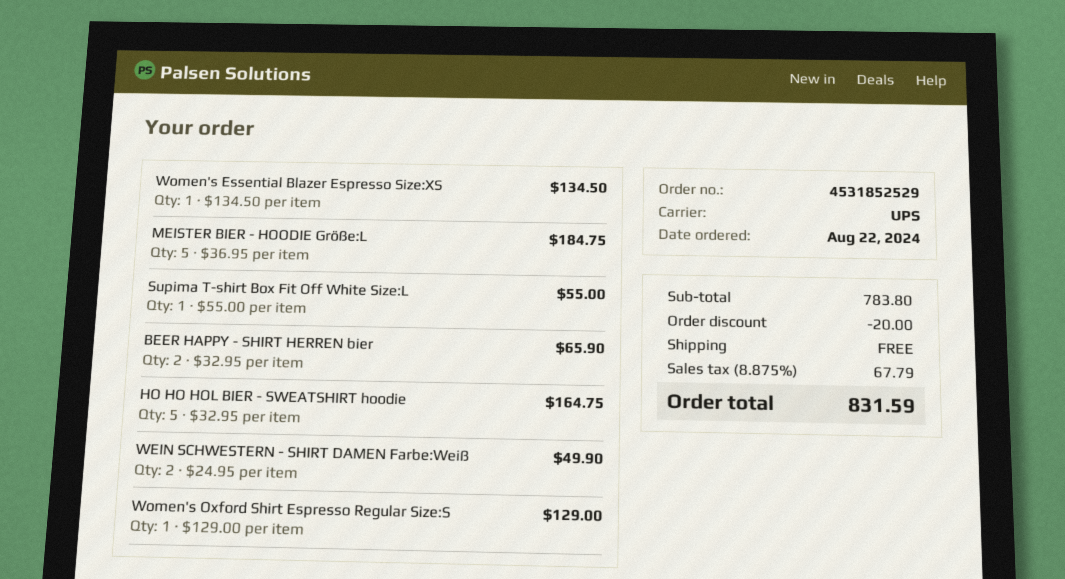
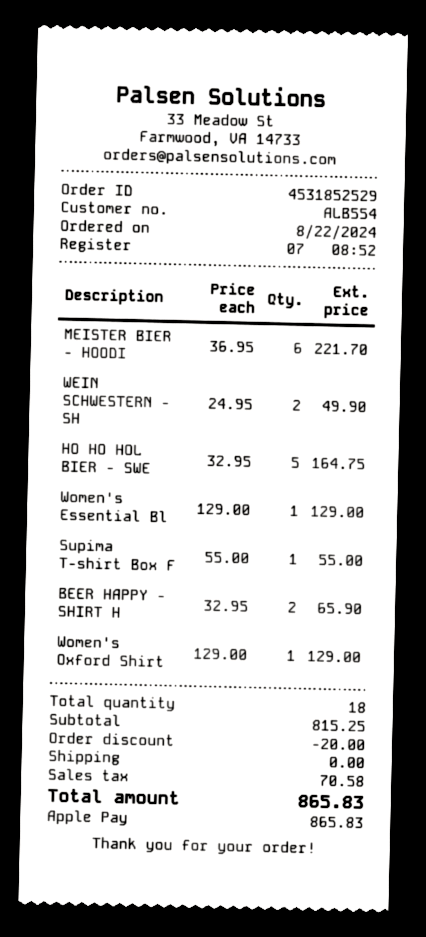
Women's Essential Blazer Espresso Size:XS: 1 x 134.50 = 134.50 -> 1 x 129.00 = 129.00
MEISTER BIER - HOODIE Größe:L: 5 x 36.95 = 184.75 -> 6 x 36.95 = 221.70
subtotal: 783.80 -> 815.25
tax: 67.79 -> 70.58
total: 831.59 -> 865.83

